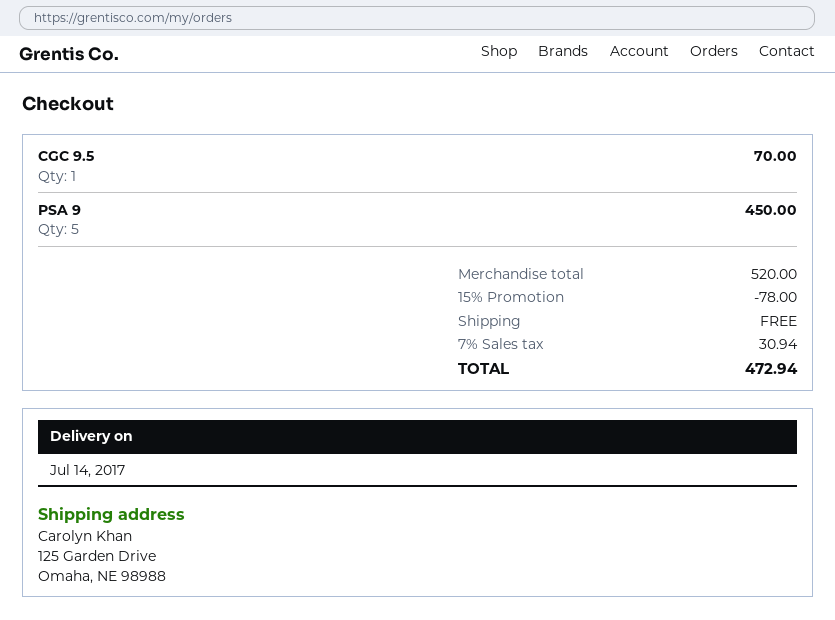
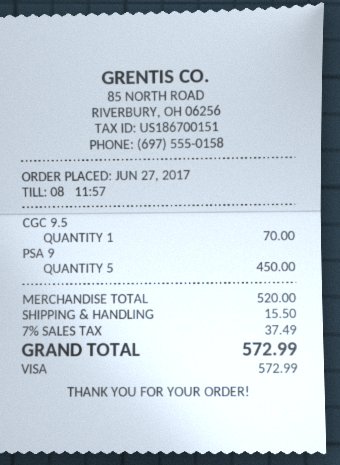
discount: 15% = 78.00 -> none
shipping: 0.00 -> 15.50
tax: 7% = 30.94 -> 7% = 37.49
total: 472.94 -> 572.99

